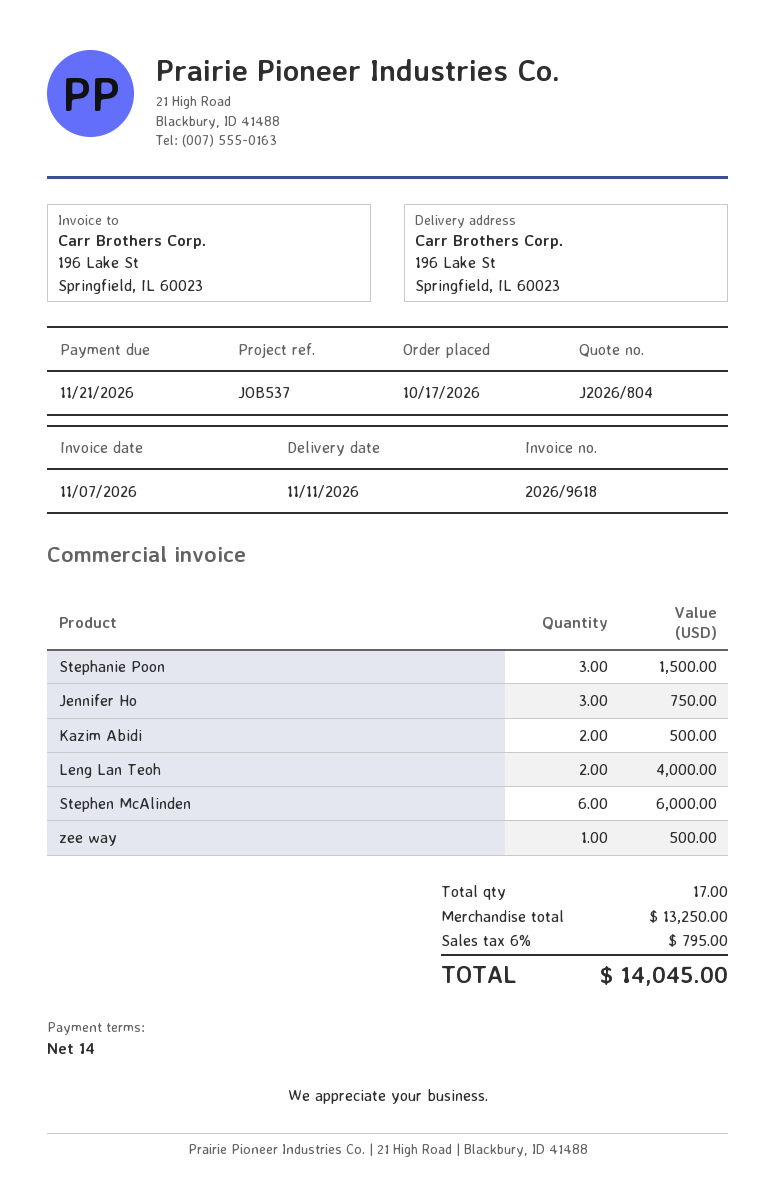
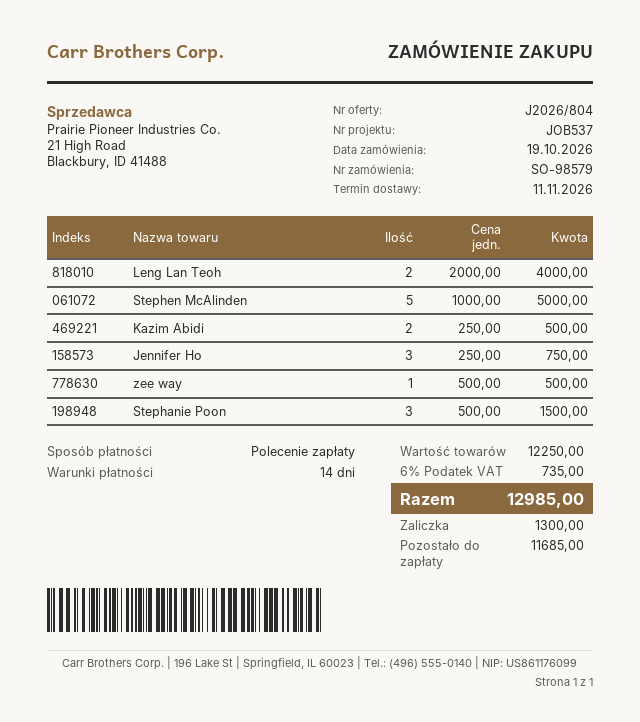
order date: 2026-10-17 -> 2026-10-19
Stephen McAlinden: 6 for 6000.00 -> 5 for 5000.00
subtotal: 13250.00 -> 12250.00
tax: 6% = 795.00 -> 6% = 735.00
total: 14045.00 -> 12985.00

